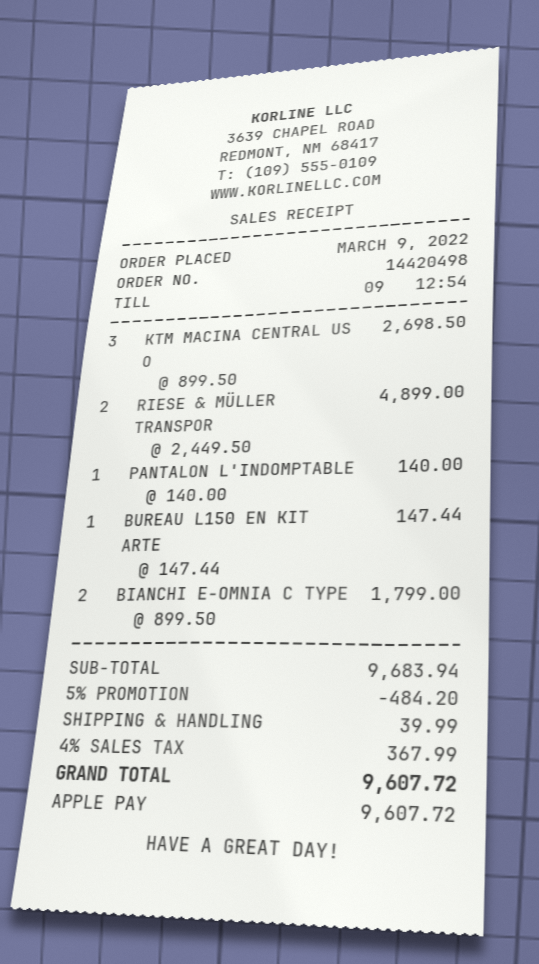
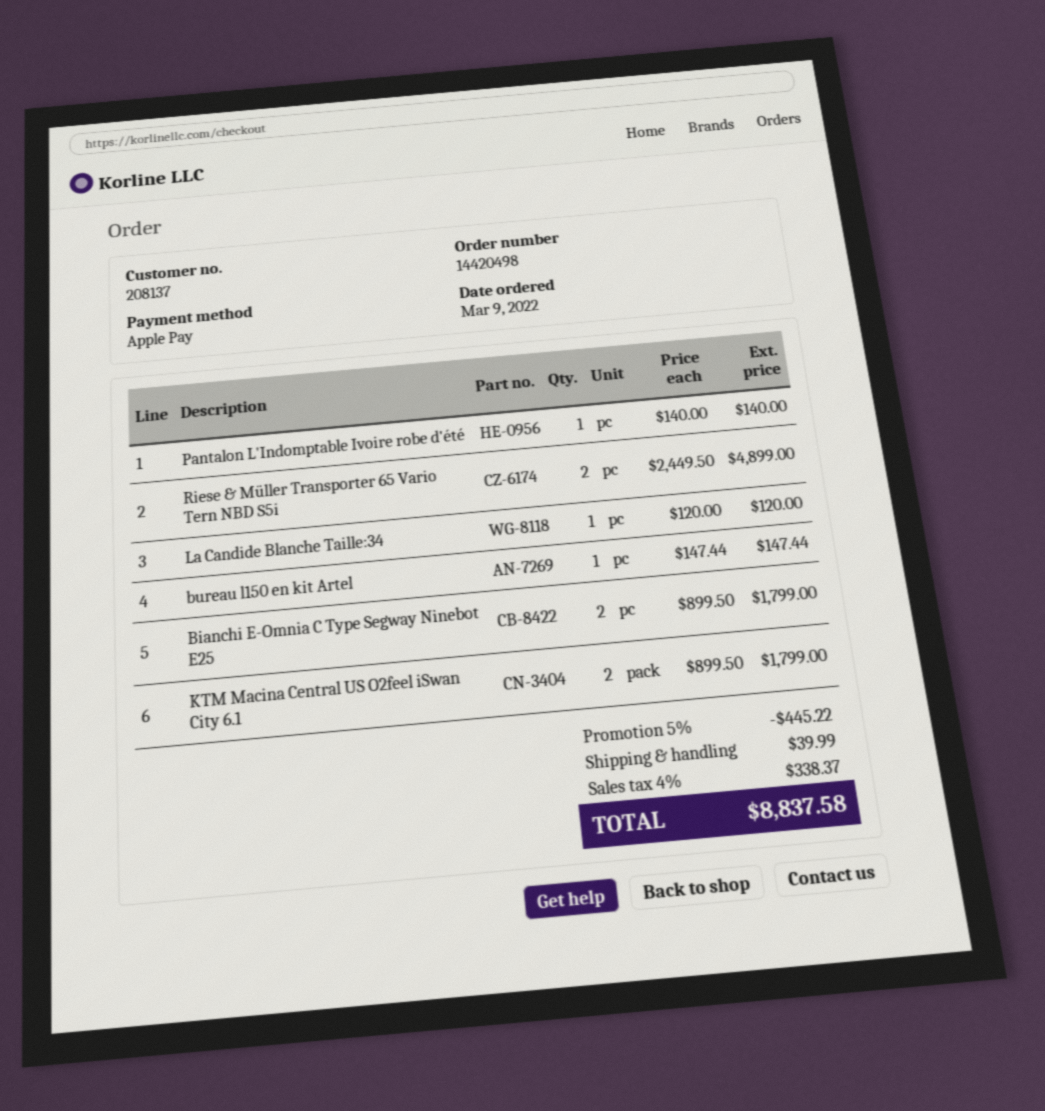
KTM MACINA CENTRAL US O: 3 x 899.50 = 2698.50 -> 2 x 899.50 = 1799.00
La Candide Blanche Taille:34: none -> 1 x 120.00 = 120.00
discount: 5% = 484.20 -> 5% = 445.22
tax: 4% = 367.99 -> 4% = 338.37
total: 9607.72 -> 8837.58

